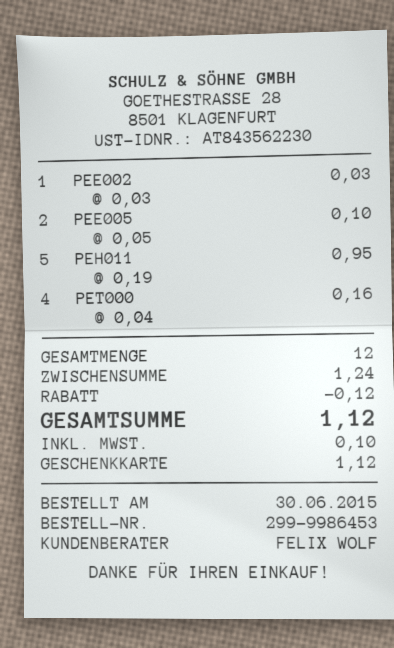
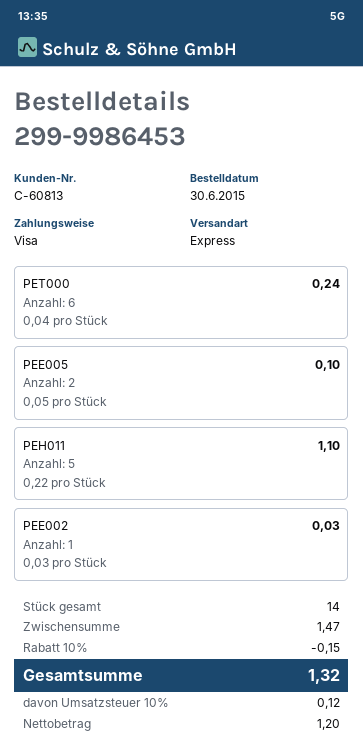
payment method: gift card -> Visa
PEH011: 5 x 0.19 = 0.95 -> 5 x 0.22 = 1.10
PET000: 4 x 0.04 = 0.16 -> 6 x 0.04 = 0.24
total quantity: 12 -> 14
subtotal: 1.24 -> 1.47
discount: 0.12 -> 0.15
tax: 0.10 -> 0.12
total: 1.12 -> 1.32

